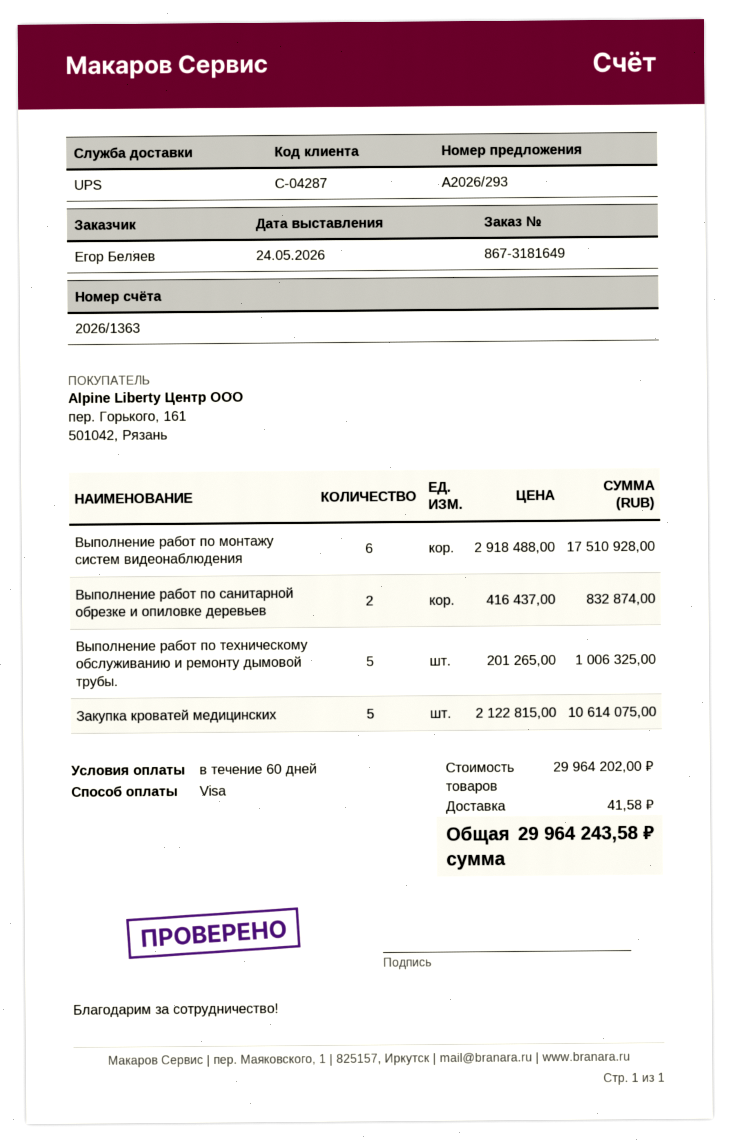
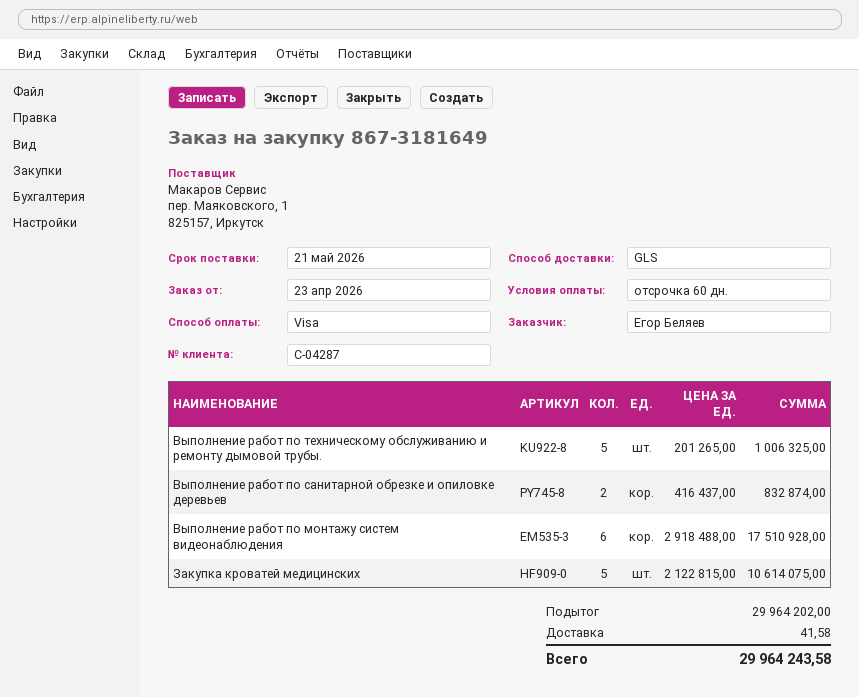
shipping method: UPS -> GLS

